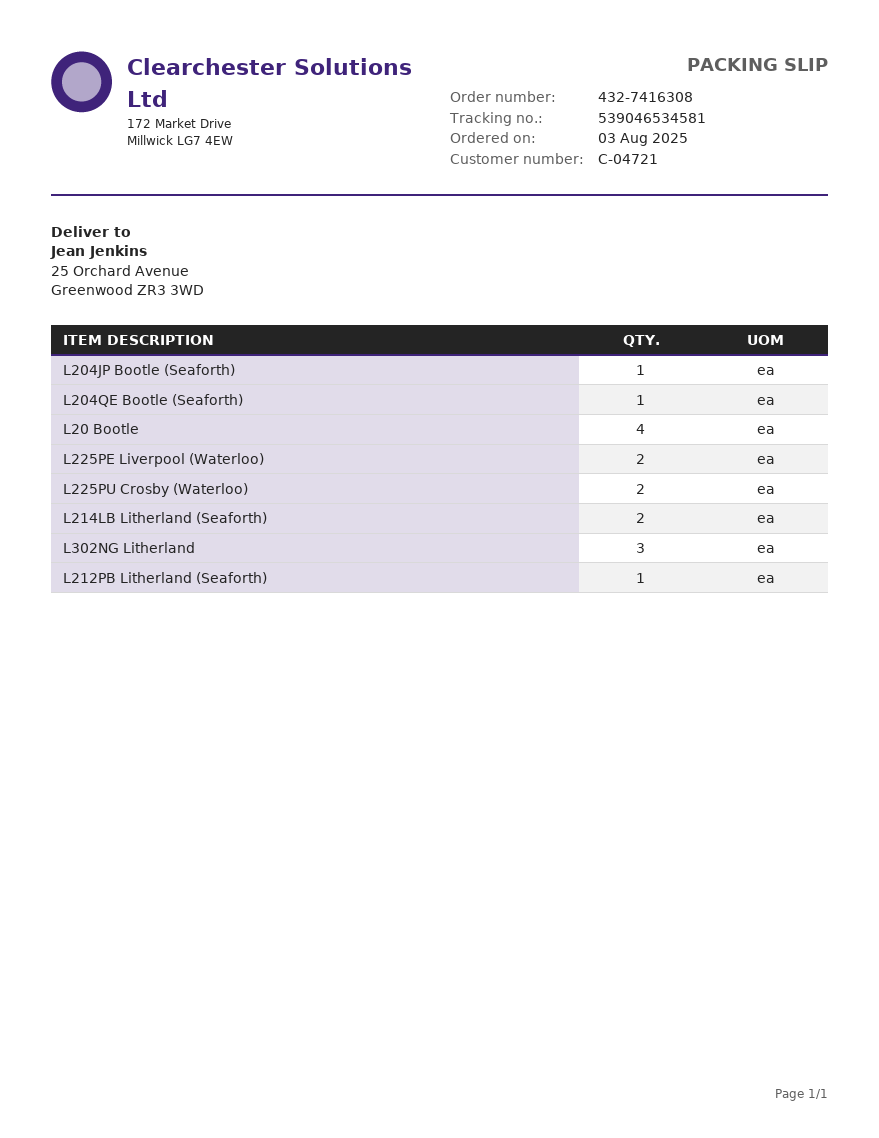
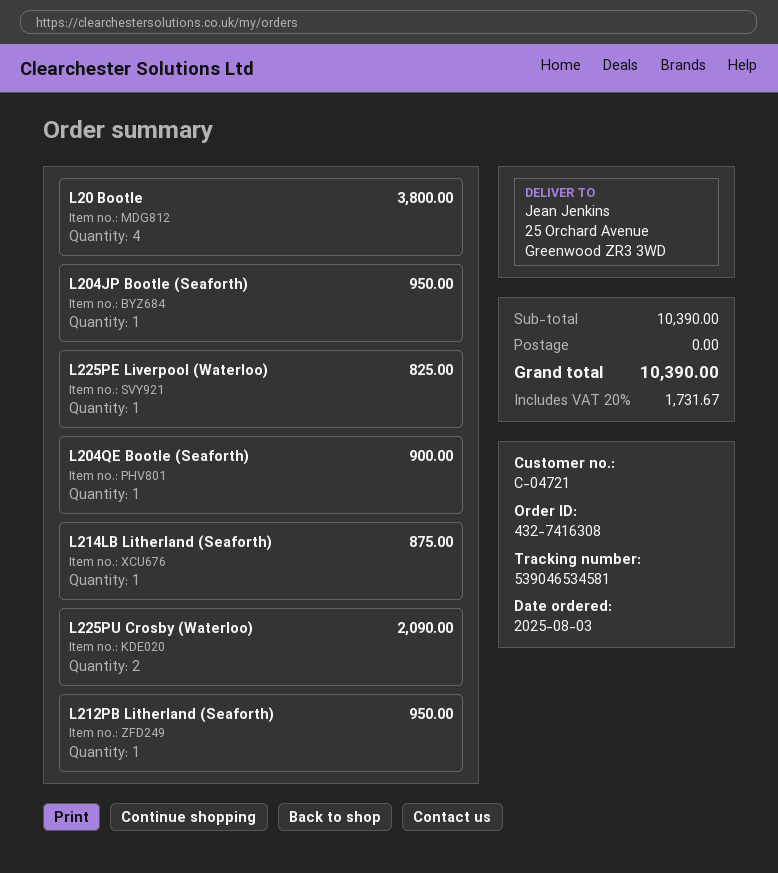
L225PE Liverpool (Waterloo): 2 -> 1
L214LB Litherland (Seaforth): 2 -> 1
L302NG Litherland: 3 -> none

